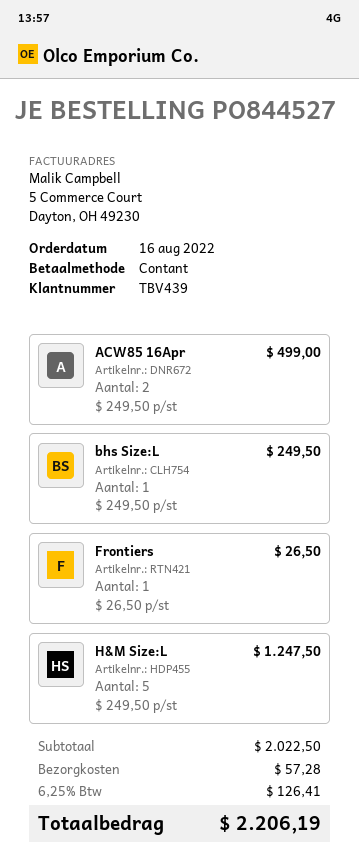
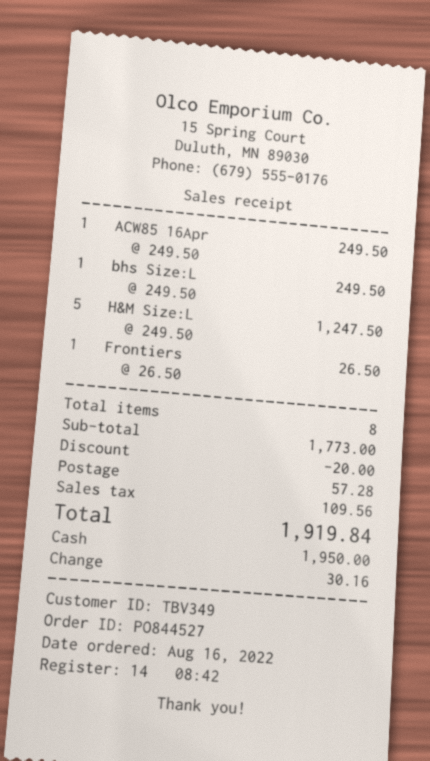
customer number: TBV439 -> TBV349
ACW85 16Apr: 2 x 249.50 = 499.00 -> 1 x 249.50 = 249.50
subtotal: 2022.50 -> 1773.00
discount: none -> 20.00
tax: 126.41 -> 109.56
total: 2206.19 -> 1919.84

